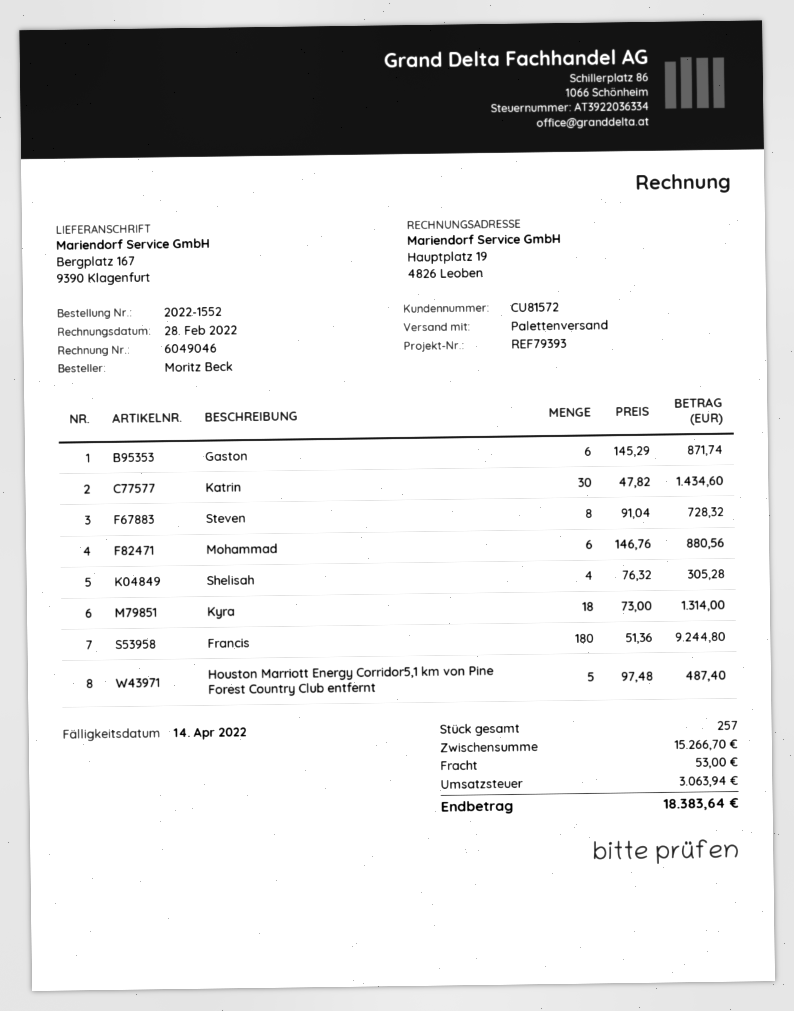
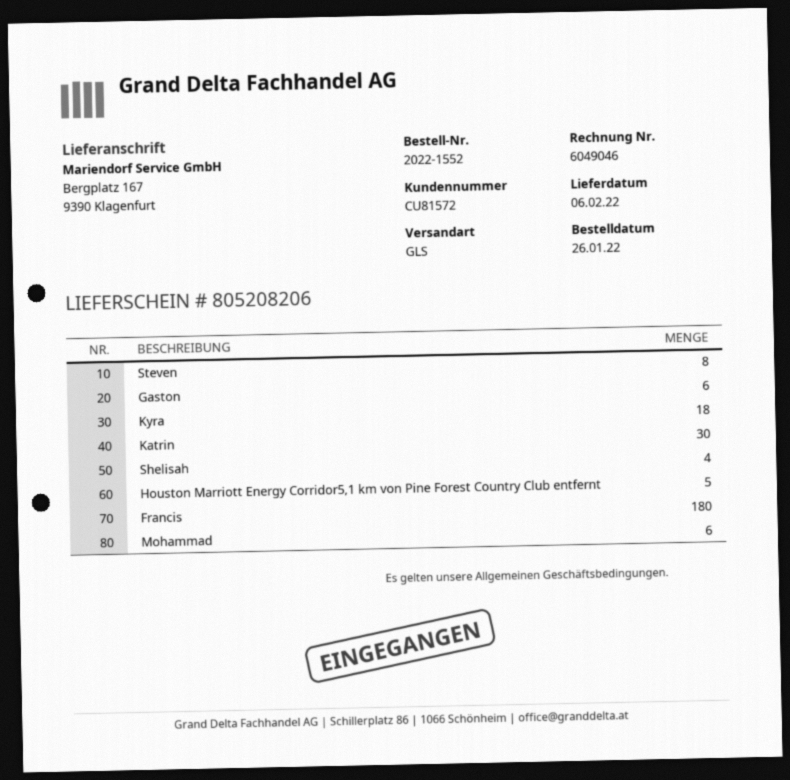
shipping method: pallet freight -> GLS

